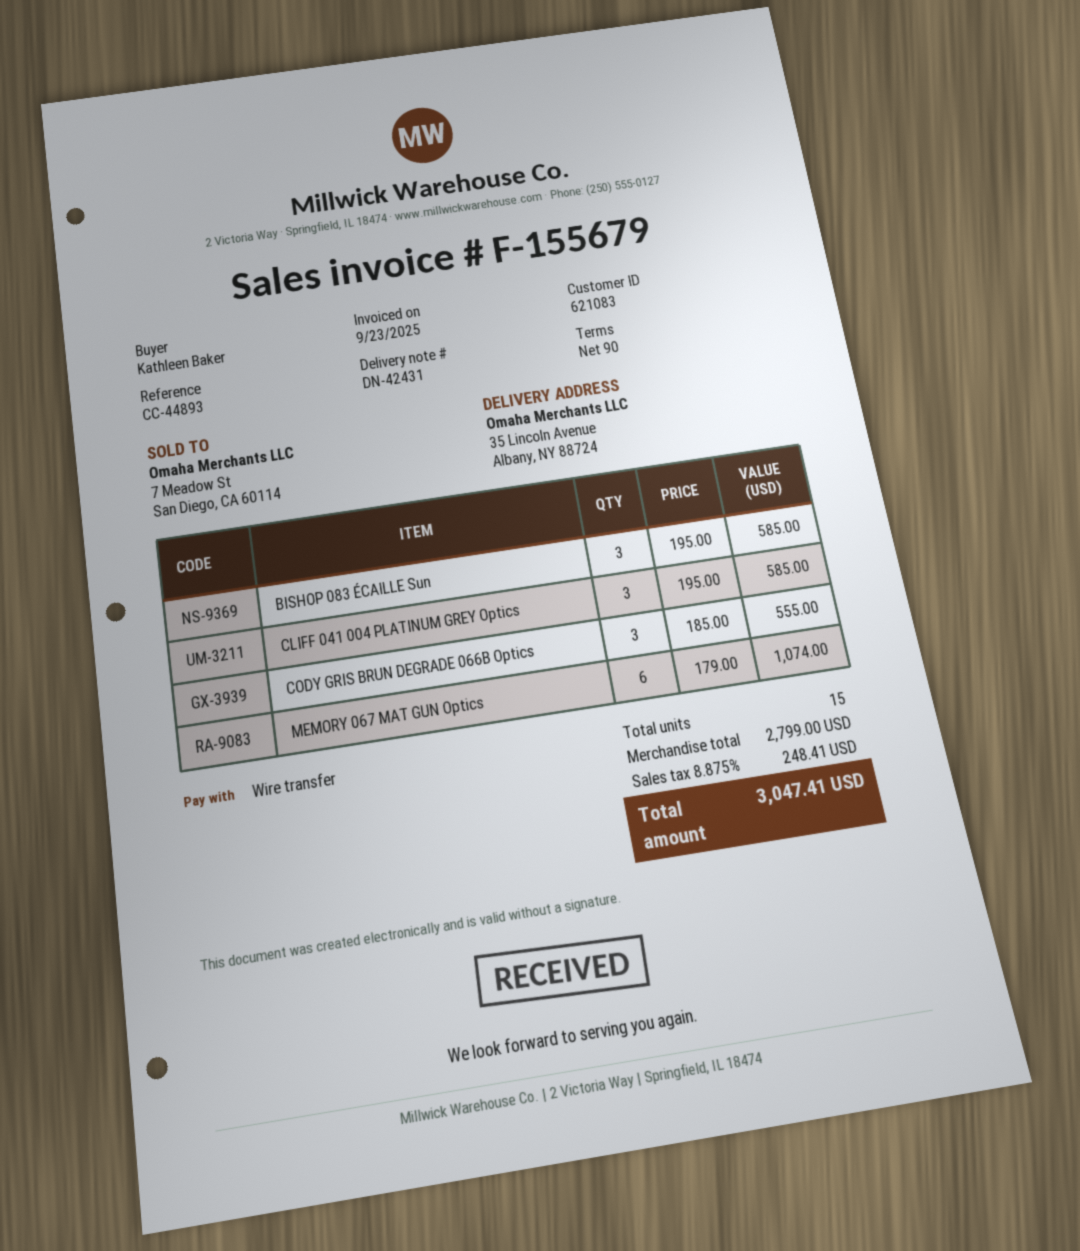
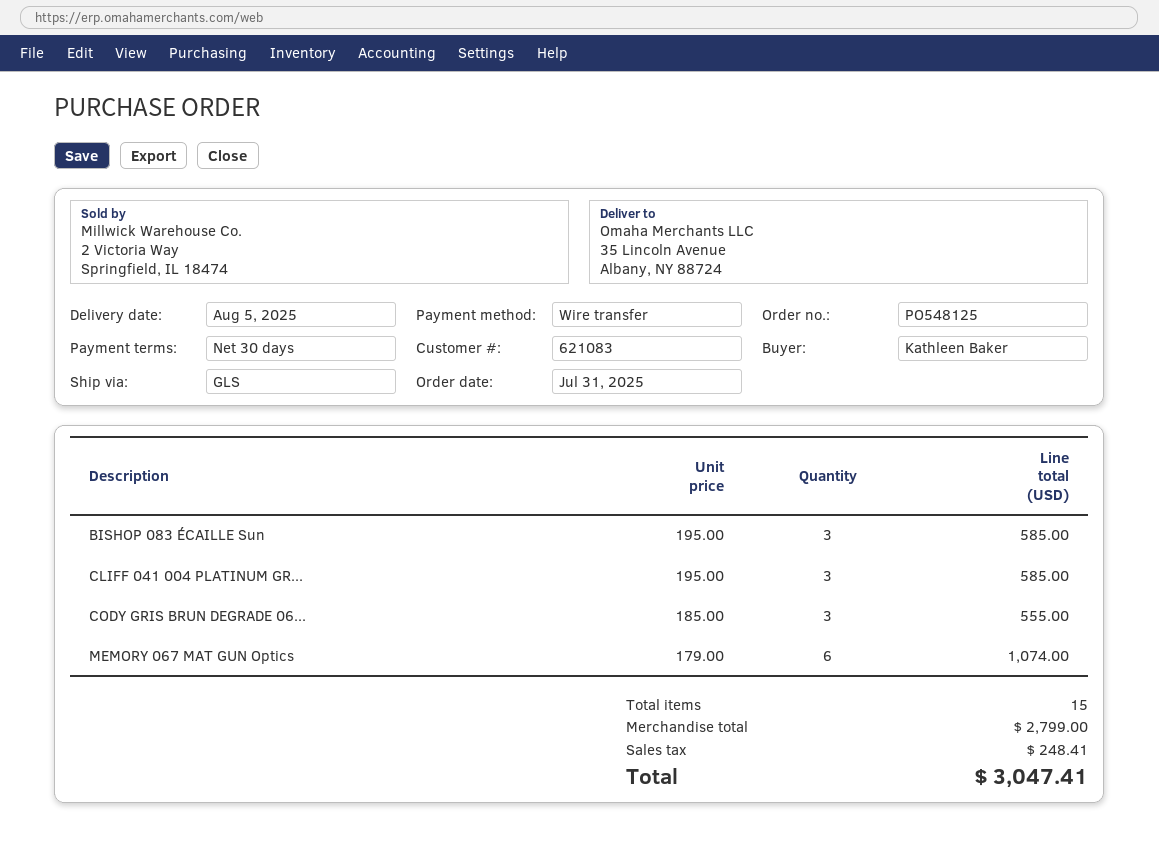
payment terms: 90 days -> 30 days

